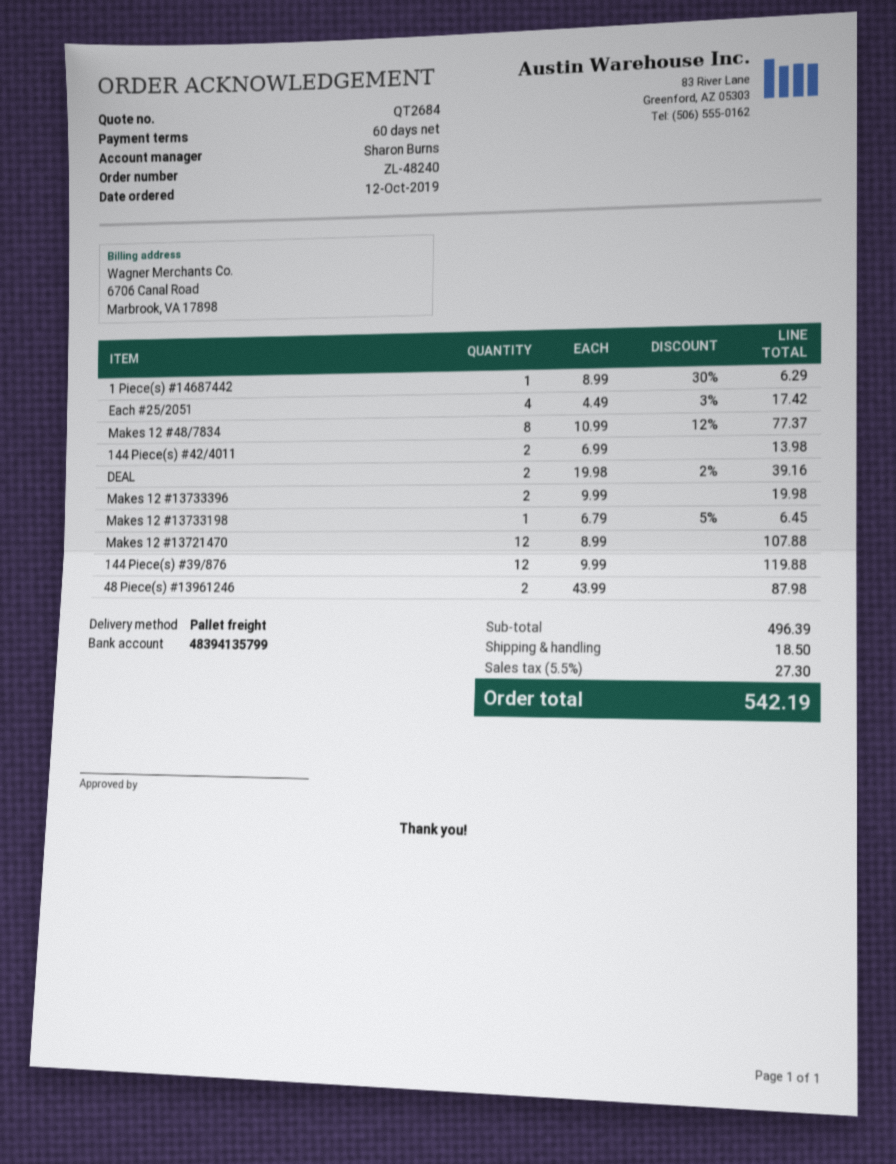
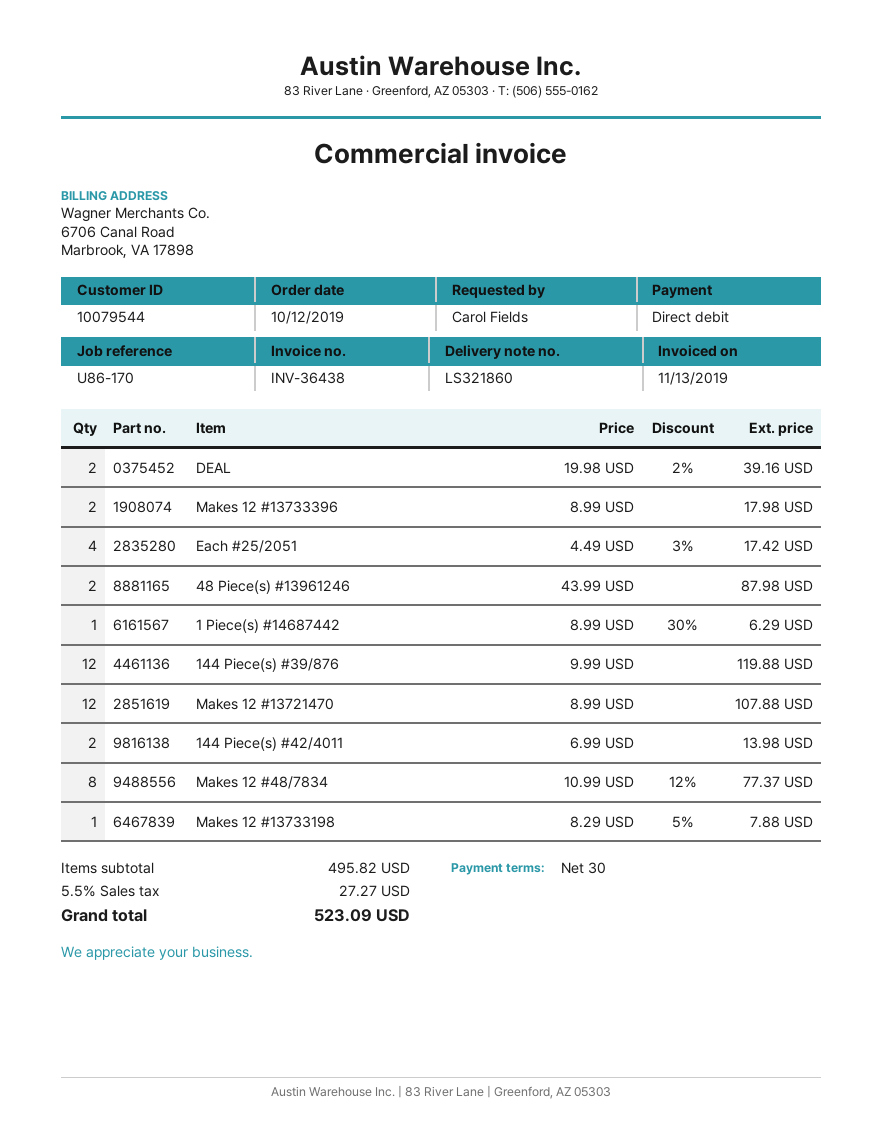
payment terms: 60 days -> 30 days
Makes 12 #13733396: 2 x 9.99 = 19.98 -> 2 x 8.99 = 17.98
Makes 12 #13733198: 1 x 6.79 - 5% = 6.45 -> 1 x 8.29 - 5% = 7.88
subtotal: 496.39 -> 495.82
shipping: 18.50 -> none
tax: 5.5% = 27.30 -> 5.5% = 27.27
total: 542.19 -> 523.09

